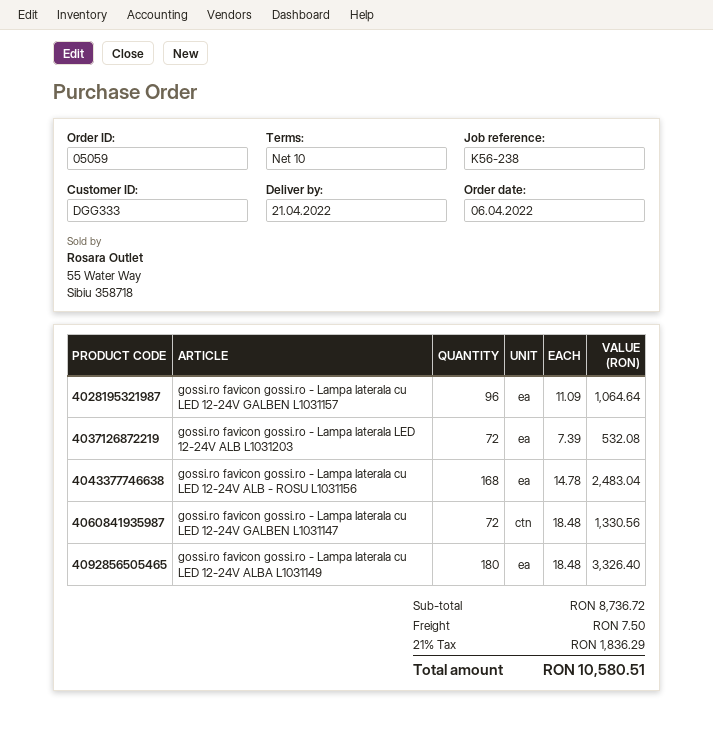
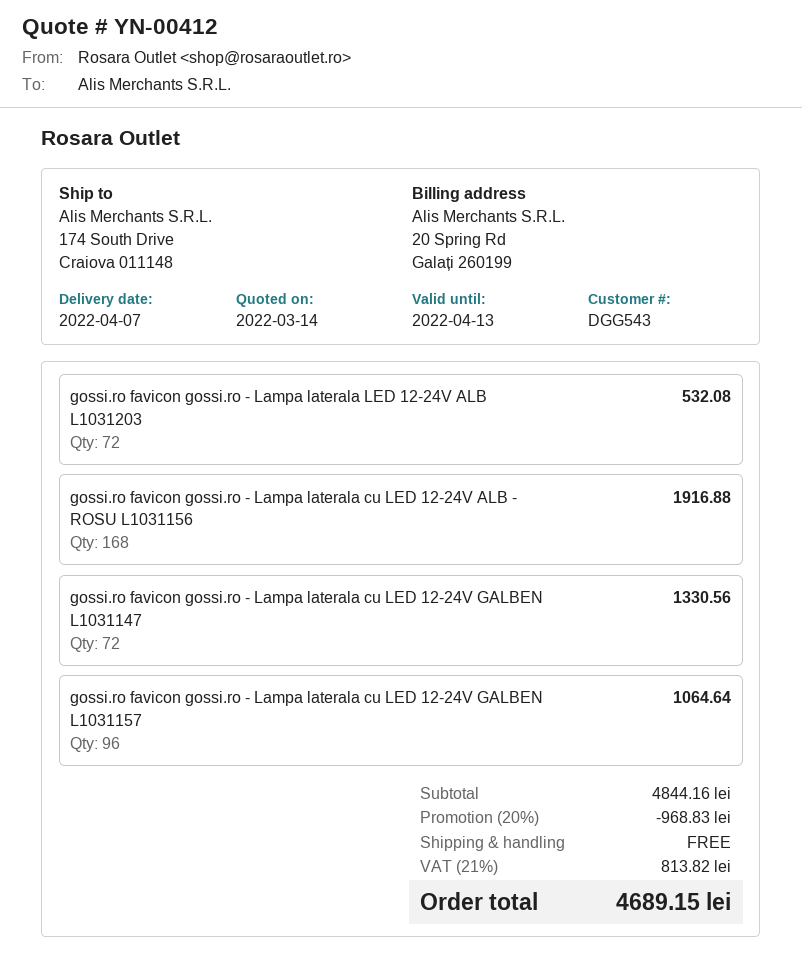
delivery date: 2022-04-21 -> 2022-04-07
customer number: DGG333 -> DGG543
gossi.ro favicon gossi.ro - Lampa laterala cu LED 12-24V ALB - ROSU L1031156: 168 for 2483.04 -> 168 for 1916.88
gossi.ro favicon gossi.ro - Lampa laterala cu LED 12-24V ALBA L1031149: 180 for 3326.40 -> none
subtotal: 8736.72 -> 4844.16
discount: none -> 20% = 968.83
shipping: 7.50 -> 0.00
tax: 21% = 1836.29 -> 21% = 813.82
total: 10580.51 -> 4689.15

